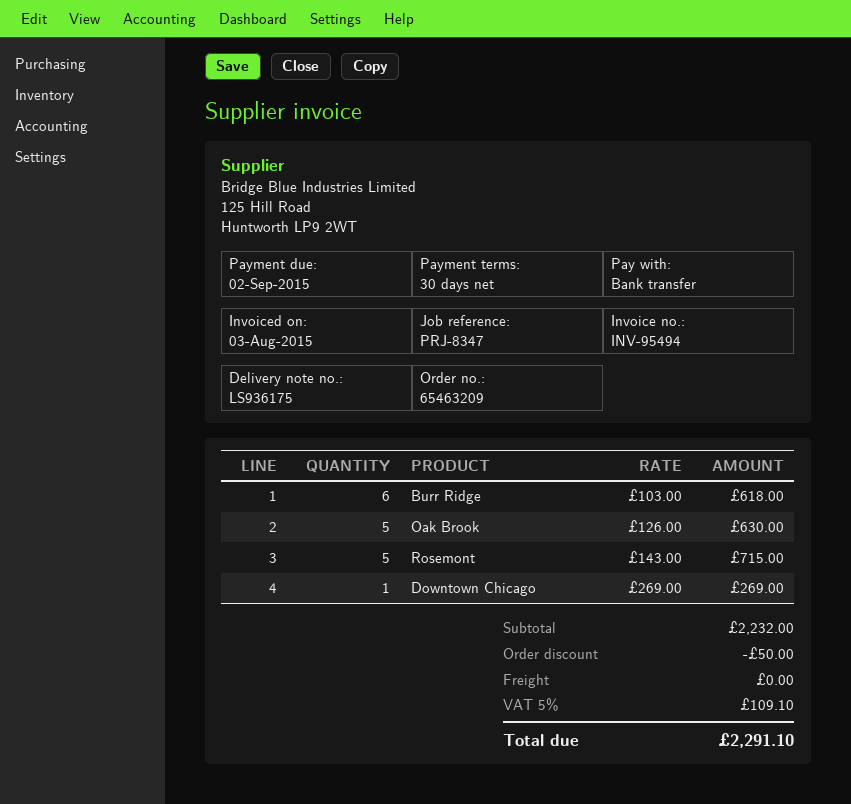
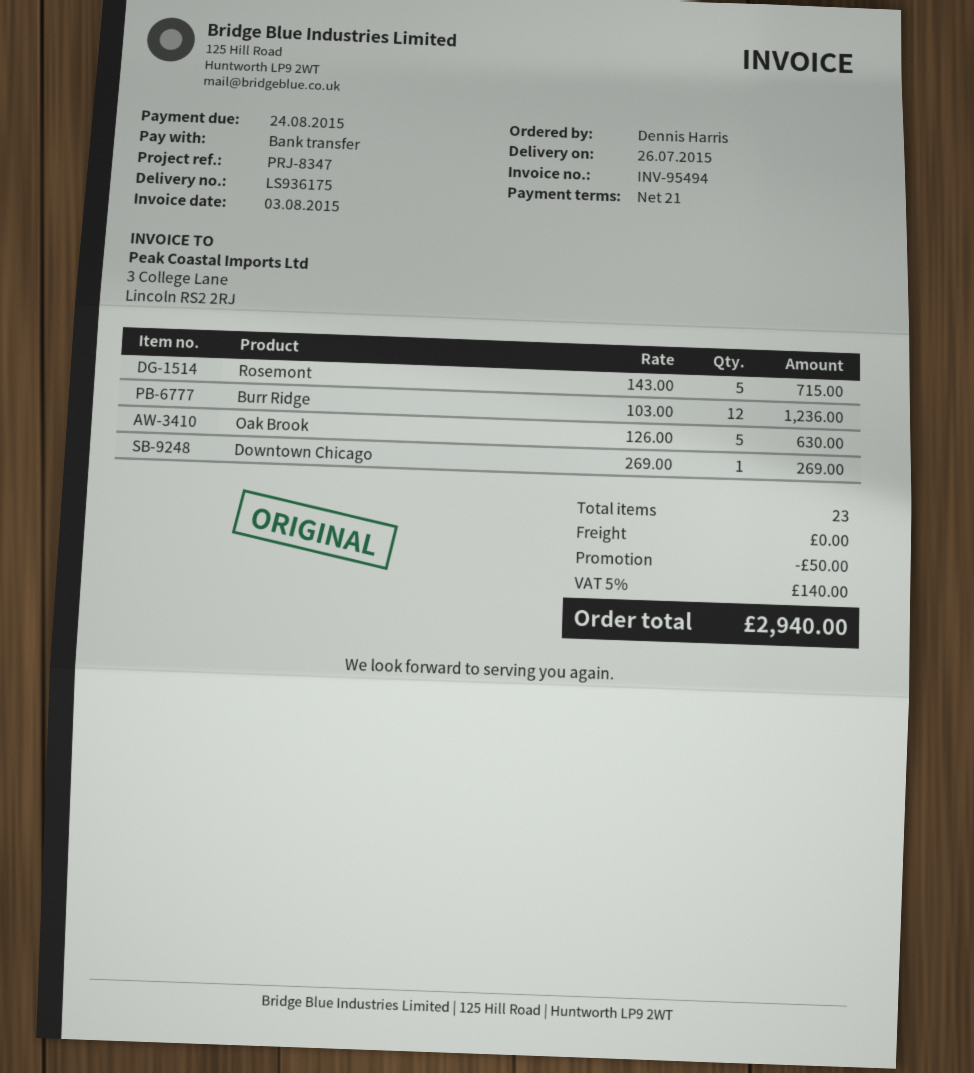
payment terms: 30 days -> 21 days
due date: 2015-09-02 -> 2015-08-24
Burr Ridge: 6 x 103.00 = 618.00 -> 12 x 103.00 = 1236.00
tax: 5% = 109.10 -> 5% = 140.00
total: 2291.10 -> 2940.00

